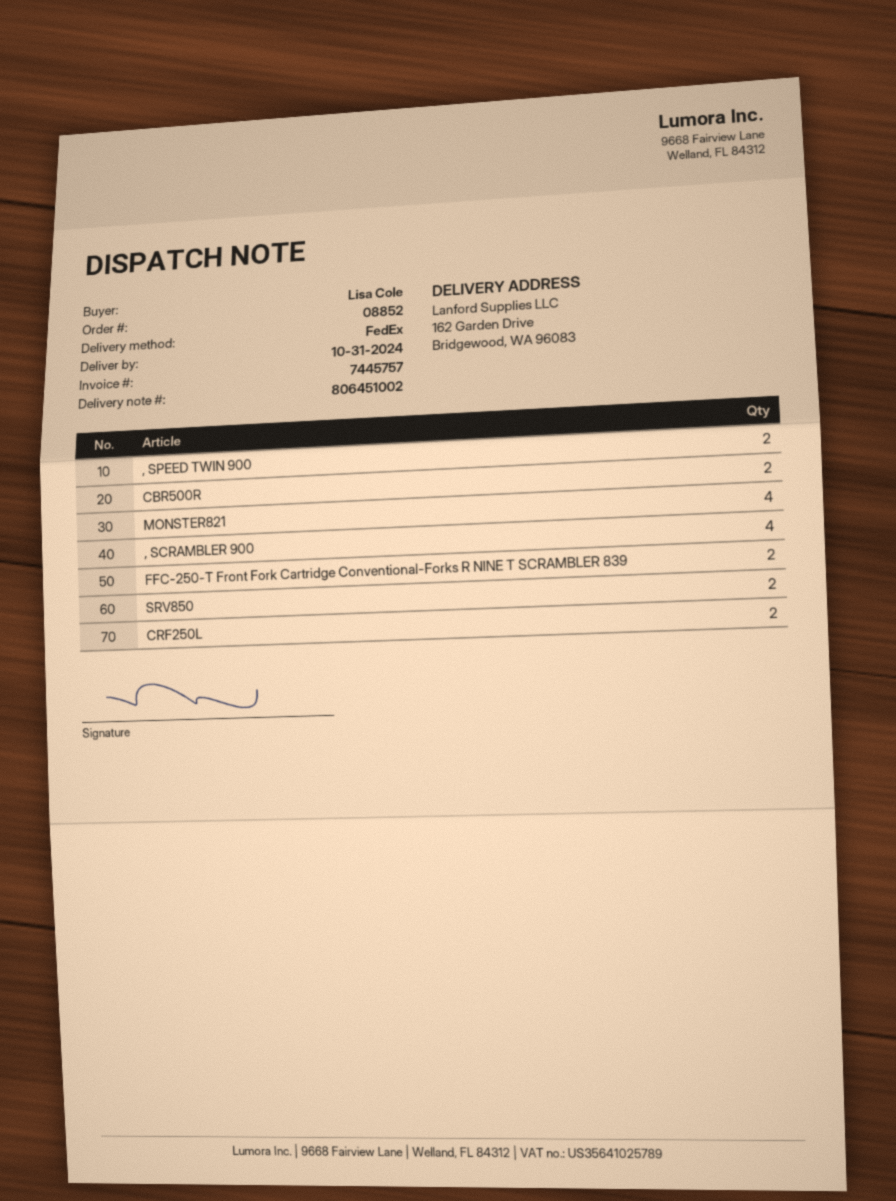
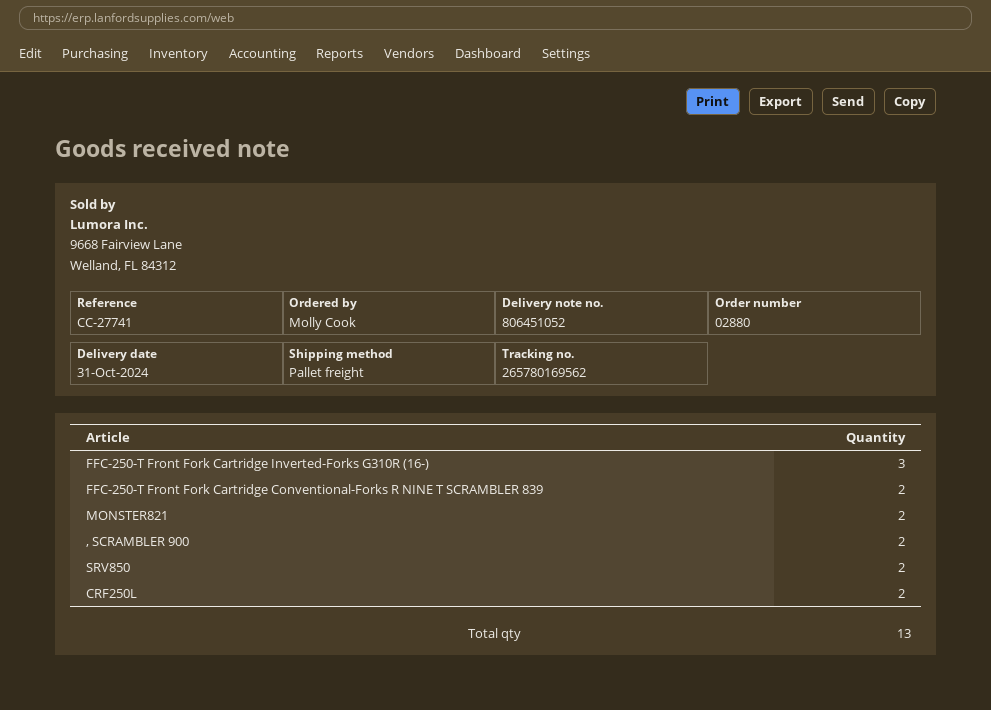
order number: 08852 -> 02880
delivery note number: 806451002 -> 806451052
ordered by: Lisa Cole -> Molly Cook
shipping method: FedEx -> pallet freight
, SPEED TWIN 900: 2 -> none
CBR500R: 2 -> none
MONSTER821: 4 -> 2
, SCRAMBLER 900: 4 -> 2
FFC-250-T Front Fork Cartridge Inverted-Forks G310R (16-): none -> 3

